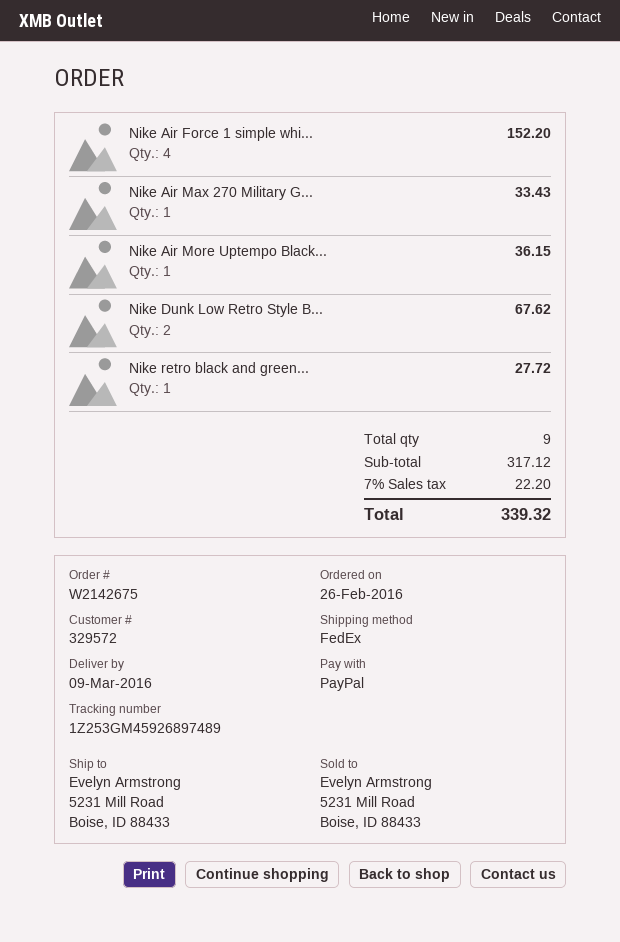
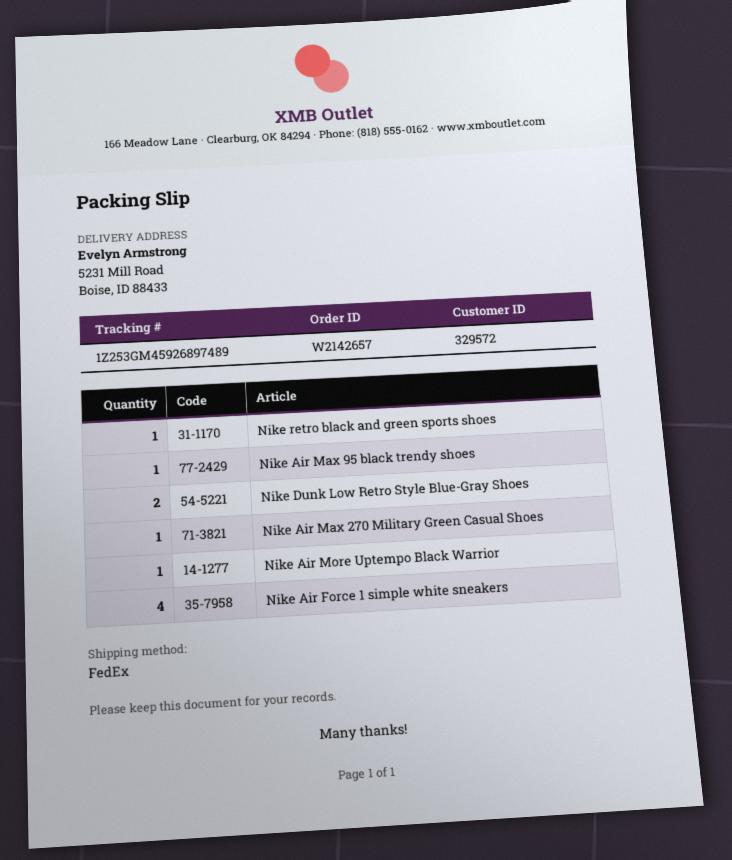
order number: W2142675 -> W2142657
Nike Air Max 95 black trendy shoes: none -> 1

